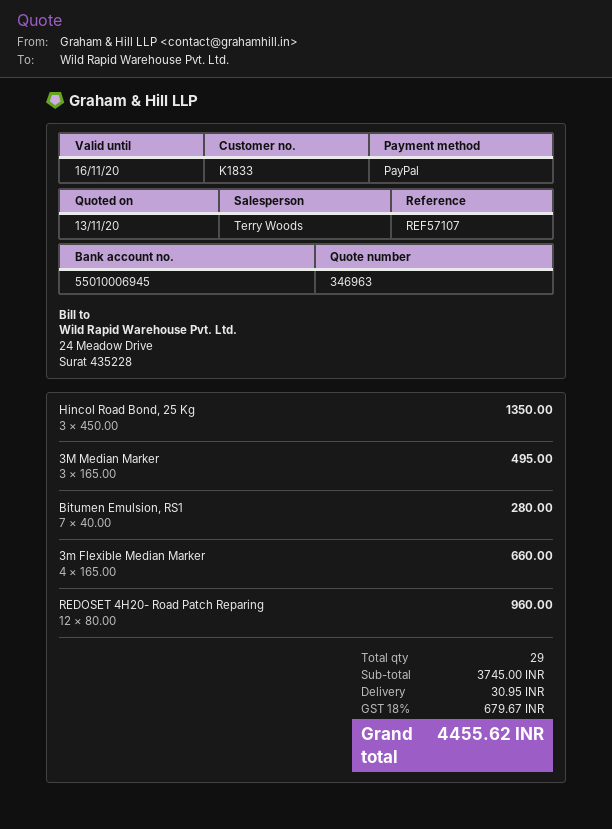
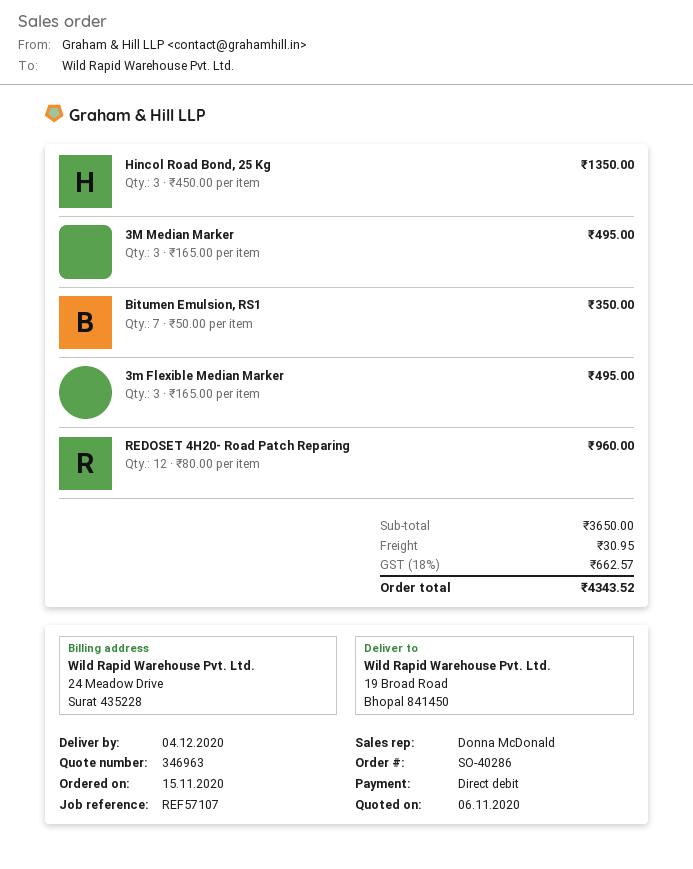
quote date: 2020-11-13 -> 2020-11-06
sales rep: Terry Woods -> Donna McDonald
payment method: PayPal -> direct debit
Bitumen Emulsion, RS1: 7 x 40.00 = 280.00 -> 7 x 50.00 = 350.00
3m Flexible Median Marker: 4 x 165.00 = 660.00 -> 3 x 165.00 = 495.00
subtotal: 3745.00 -> 3650.00
tax: 18% = 679.67 -> 18% = 662.57
total: 4455.62 -> 4343.52

